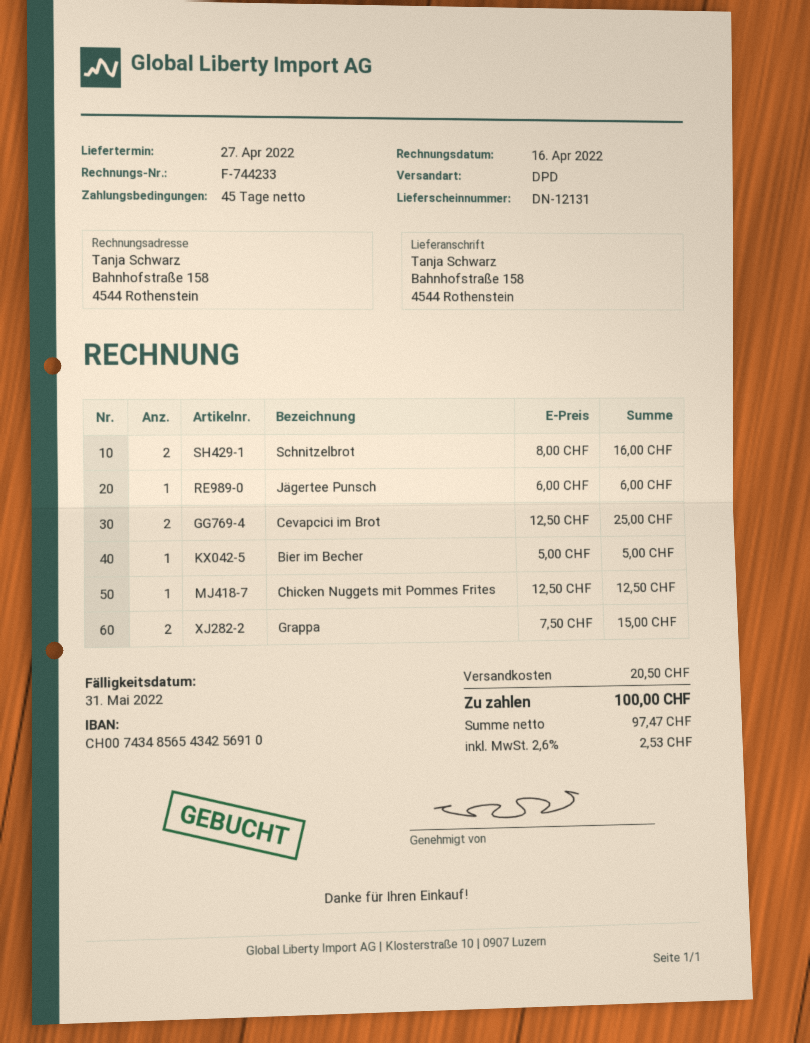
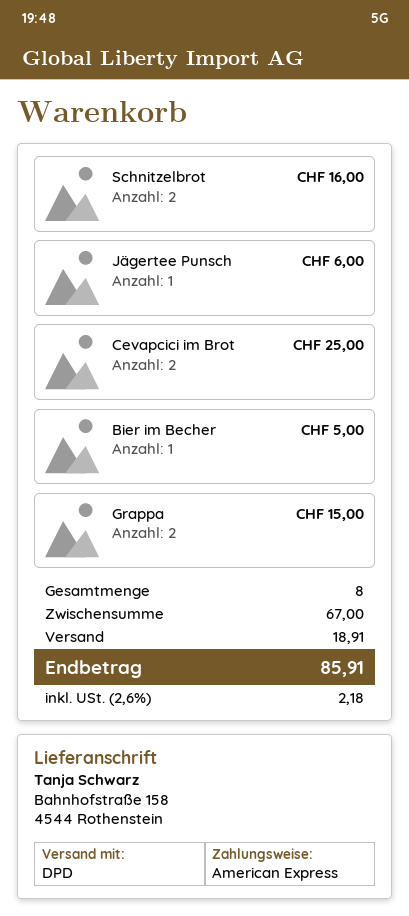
Chicken Nuggets mit Pommes Frites: 1 for 12.50 -> none
shipping: 20.50 -> 18.91
tax: 2.6% = 2.53 -> 2.6% = 2.18
total: 100.00 -> 85.91

